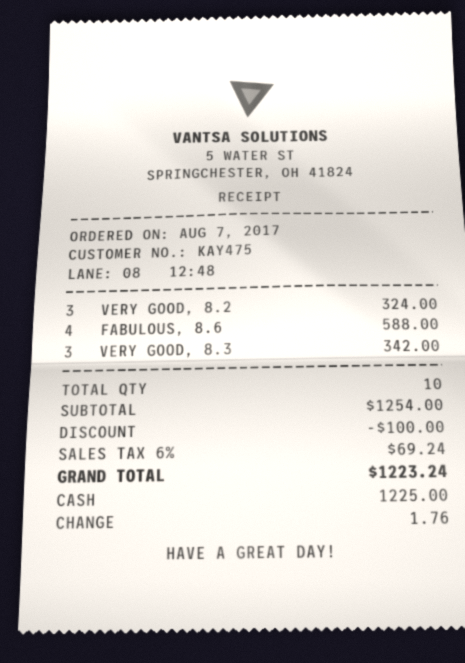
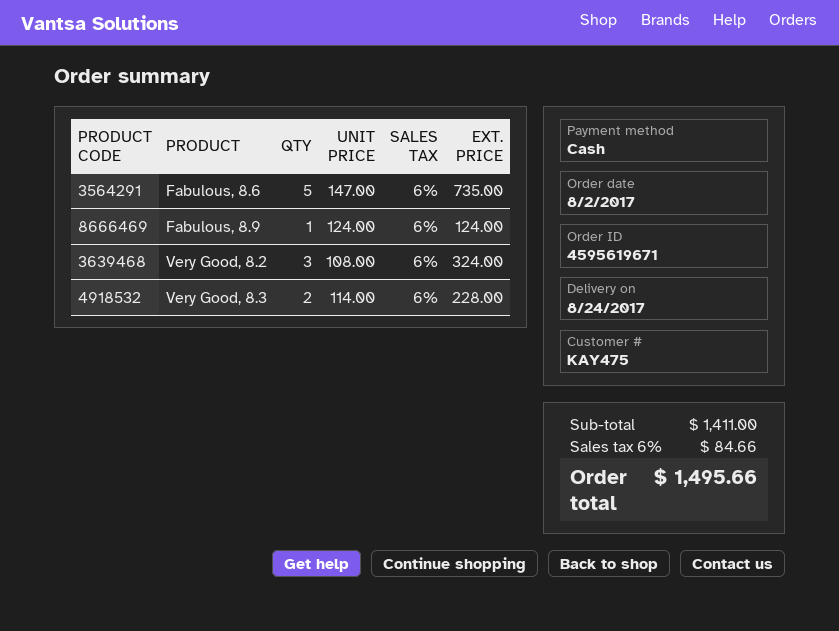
order date: 2017-08-07 -> 2017-08-02
FABULOUS, 8.6: 4 for 588.00 -> 5 for 735.00
VERY GOOD, 8.3: 3 for 342.00 -> 2 for 228.00
Fabulous, 8.9: none -> 1 for 124.00
subtotal: 1254.00 -> 1411.00
discount: 100.00 -> none
tax: 6% = 69.24 -> 6% = 84.66
total: 1223.24 -> 1495.66

